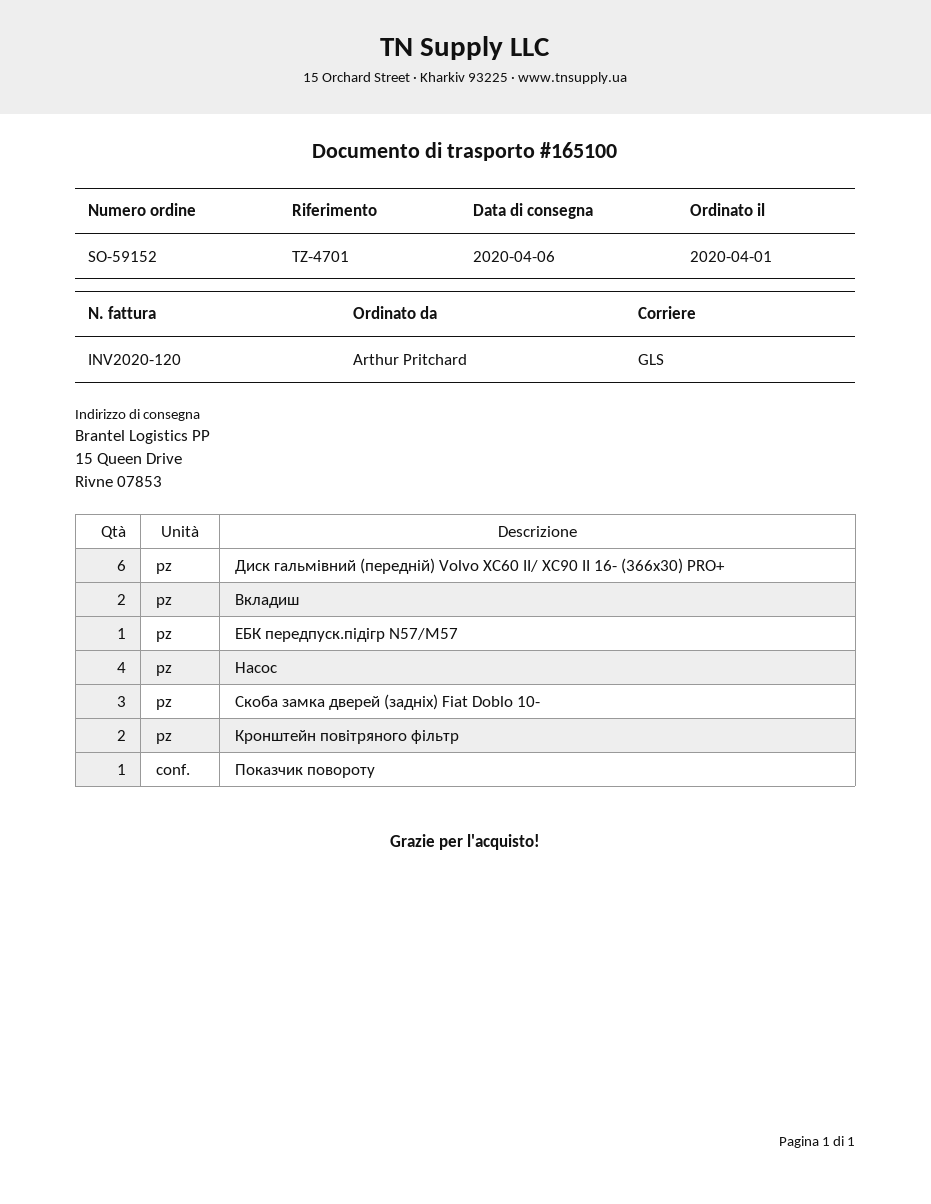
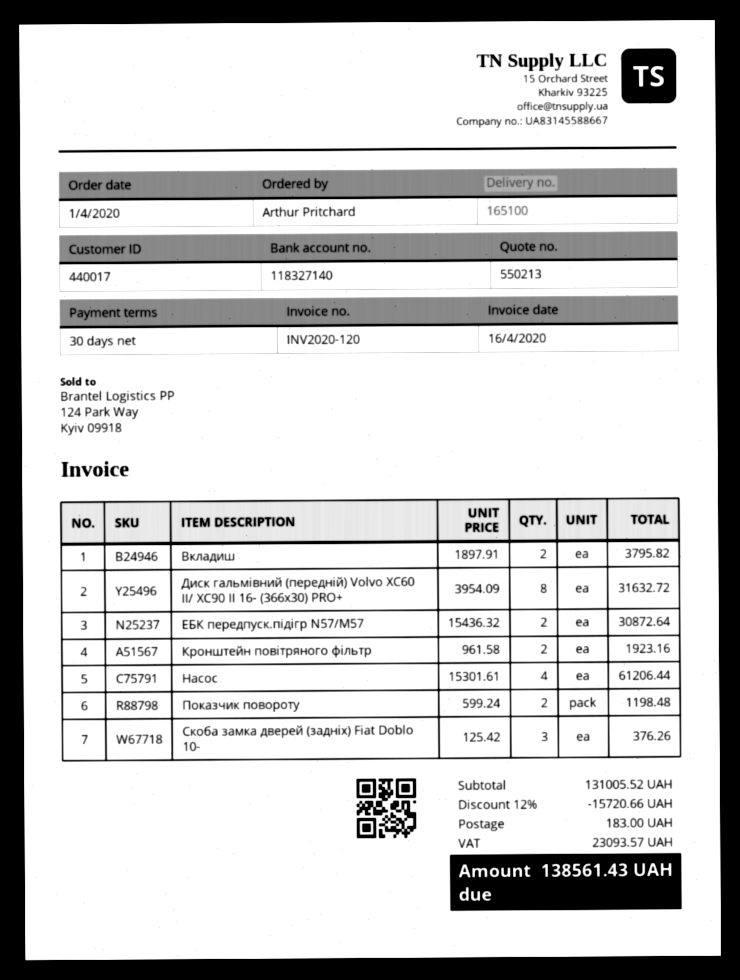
Диск гальмівний (передній) Volvo XC60 II/ XC90 II 16- (366x30) PRO+: 6 -> 8
ЕБК передпуск.підігр N57/M57: 1 -> 2
Показчик повороту: 1 -> 2

